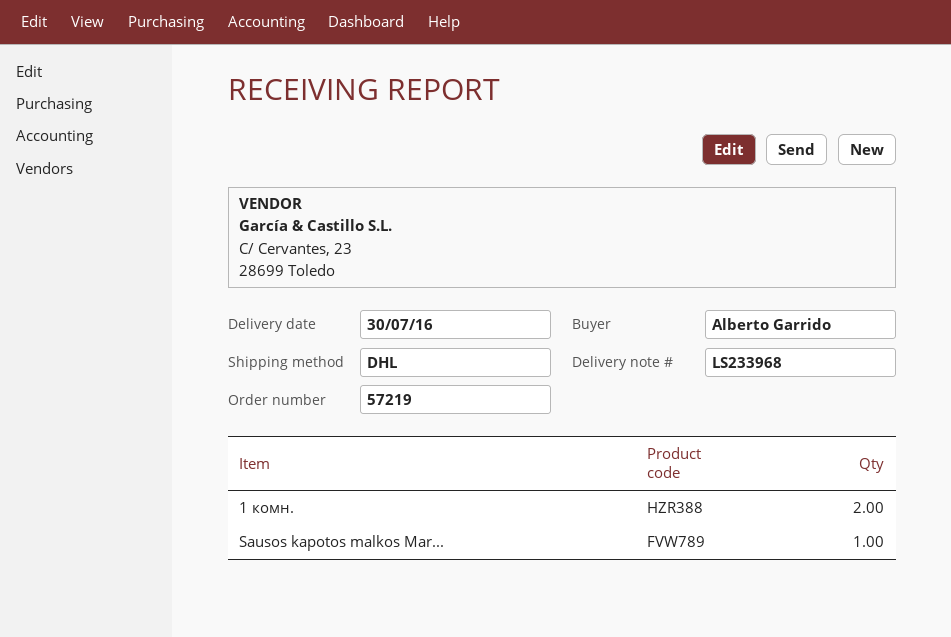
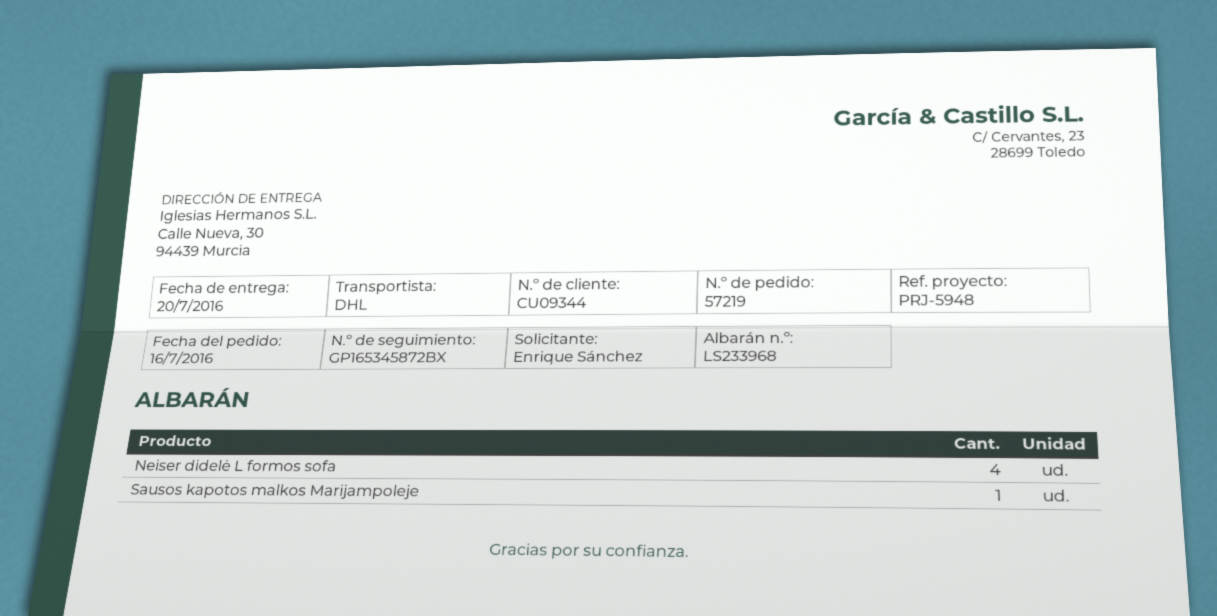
delivery date: 2016-07-30 -> 2016-07-20
ordered by: Alberto Garrido -> Enrique Sánchez
1 комн.: 2 -> none
Neiser didelė L formos sofa: none -> 4

